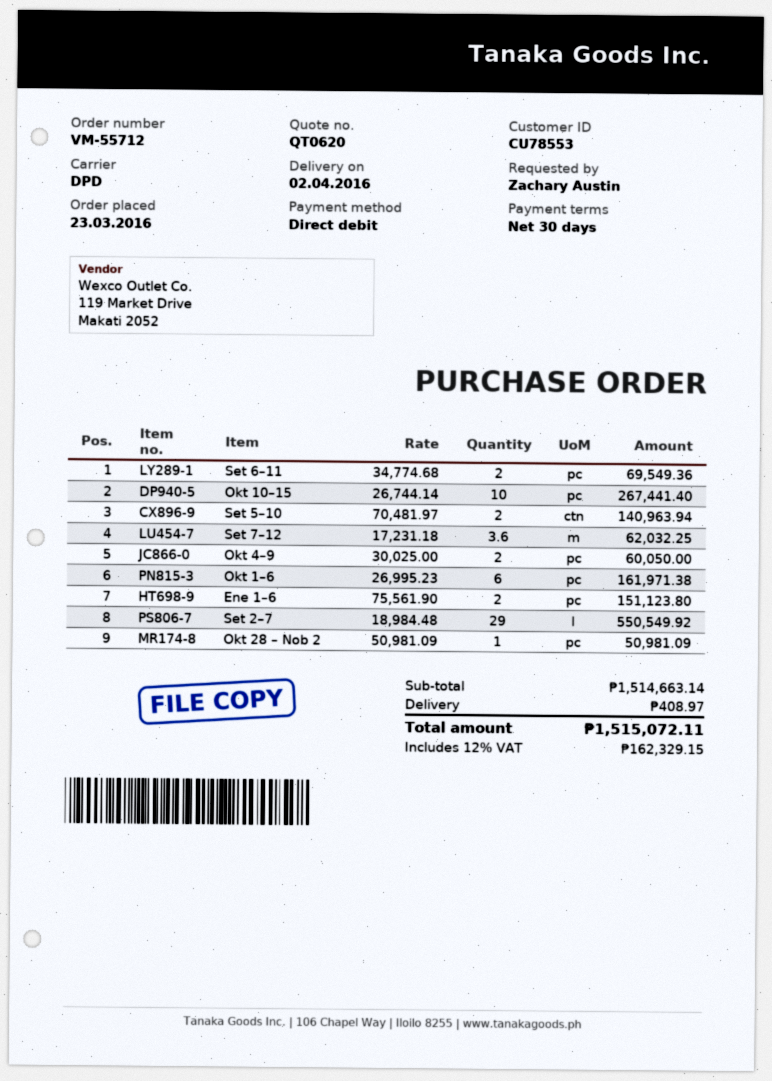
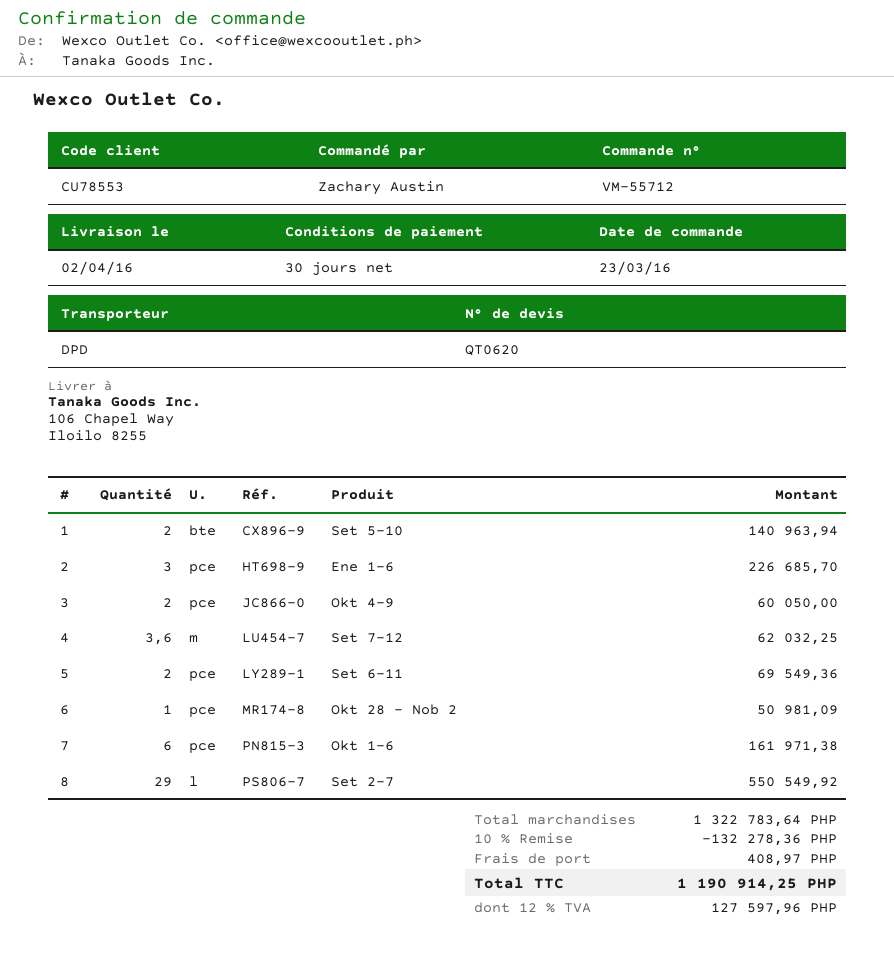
Okt 10–15: 10 for 267441.40 -> none
Ene 1–6: 2 for 151123.80 -> 3 for 226685.70
subtotal: 1514663.14 -> 1322783.64
discount: none -> 10% = 132278.36
tax: 12% = 162329.15 -> 12% = 127597.96
total: 1515072.11 -> 1190914.25

